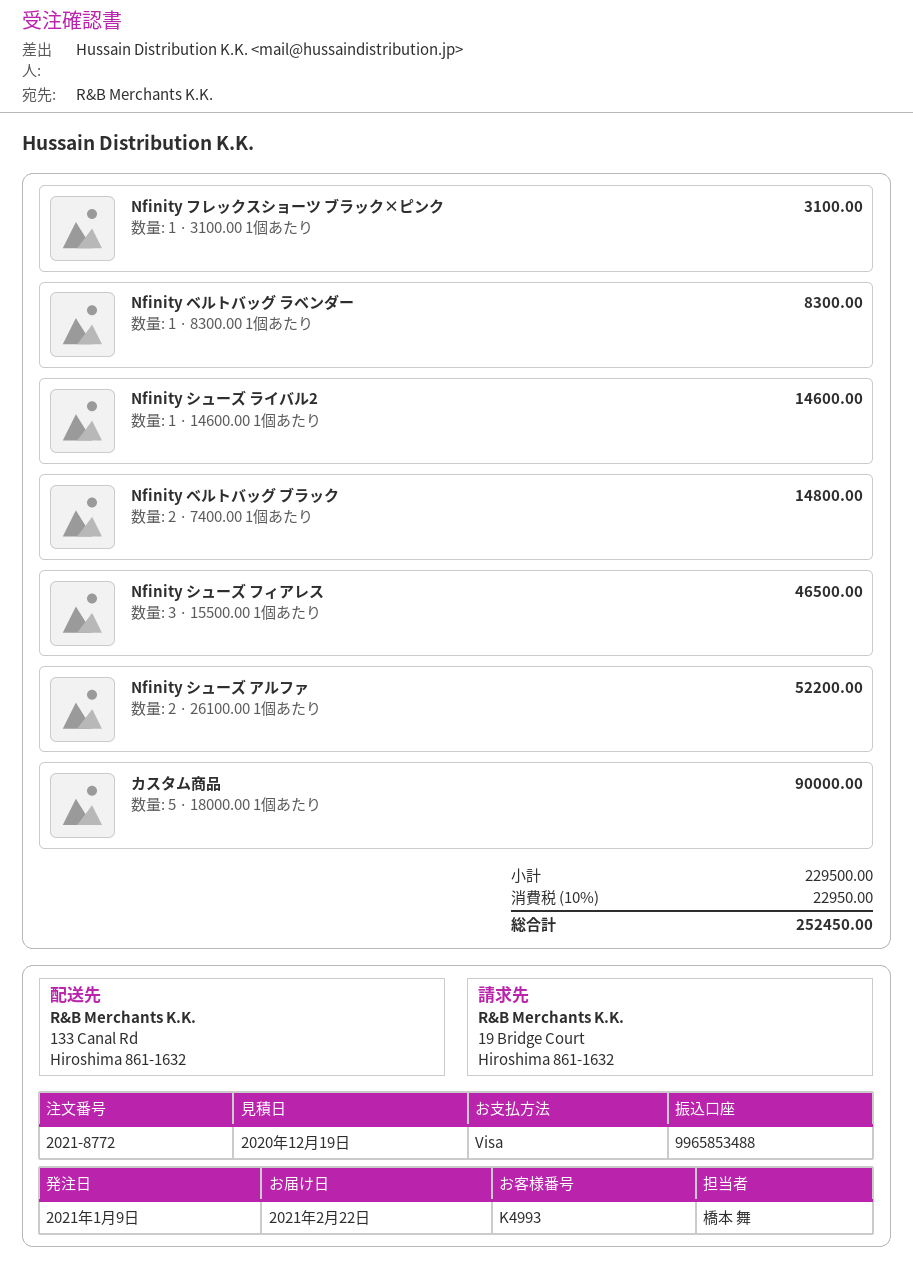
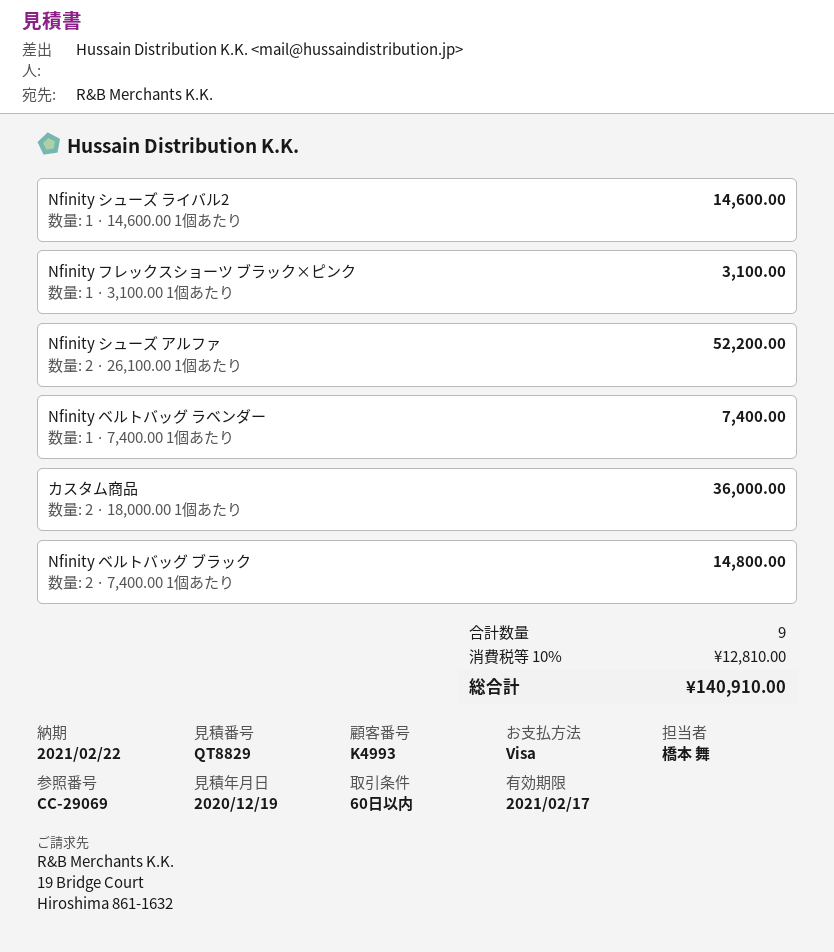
Nfinity ベルトバッグ ラベンダー: 1 x 8300.00 = 8300.00 -> 1 x 7400.00 = 7400.00
Nfinity シューズ フィアレス: 3 x 15500.00 = 46500.00 -> none
カスタム商品: 5 x 18000.00 = 90000.00 -> 2 x 18000.00 = 36000.00
tax: 10% = 22950.00 -> 10% = 12810.00
total: 252450.00 -> 140910.00

